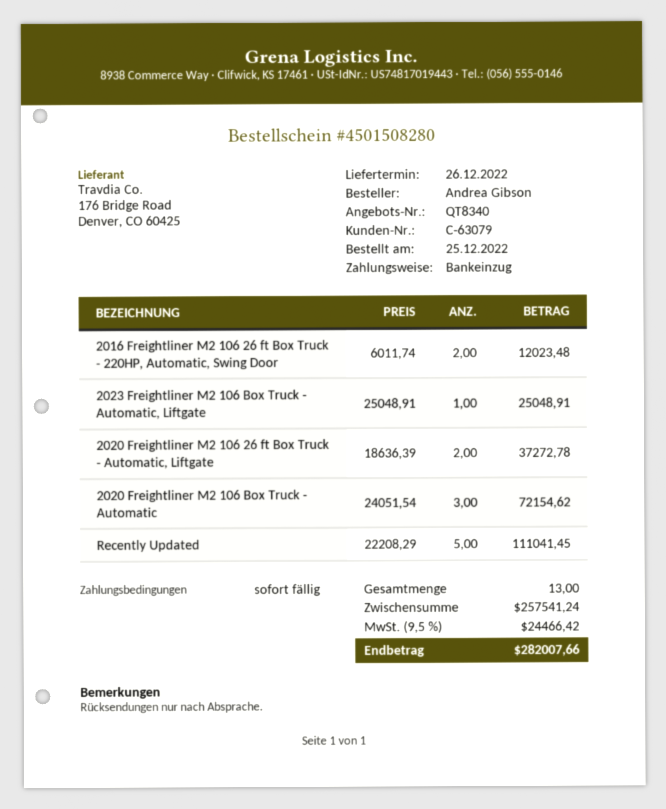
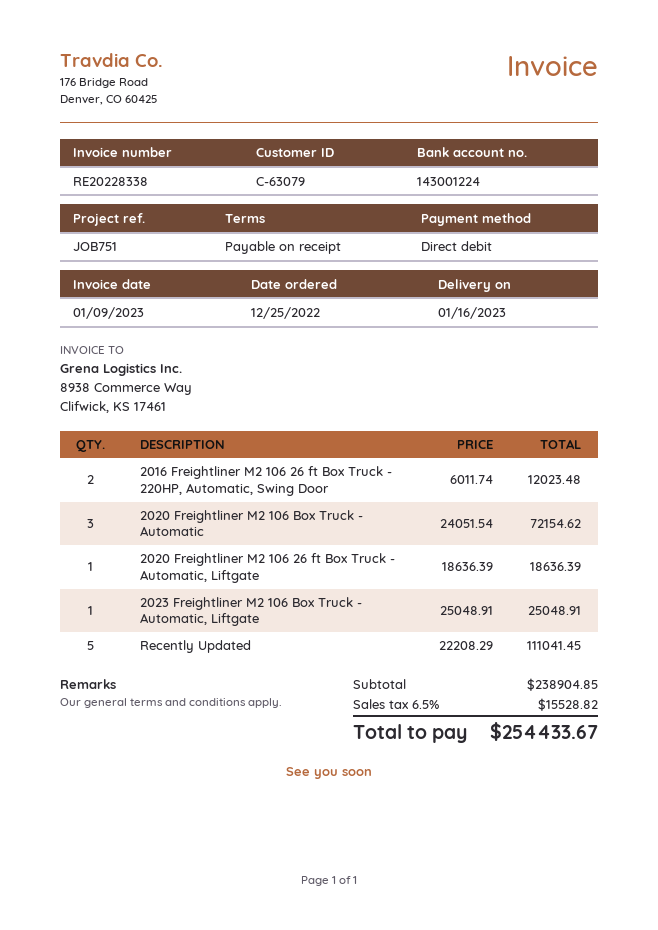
delivery date: 2022-12-26 -> 2023-01-16
2020 Freightliner M2 106 26 ft Box Truck - Automatic, Liftgate: 2 x 18636.39 = 37272.78 -> 1 x 18636.39 = 18636.39
subtotal: 257541.24 -> 238904.85
tax: 9.5% = 24466.42 -> 6.5% = 15528.82
total: 282007.66 -> 254433.67

